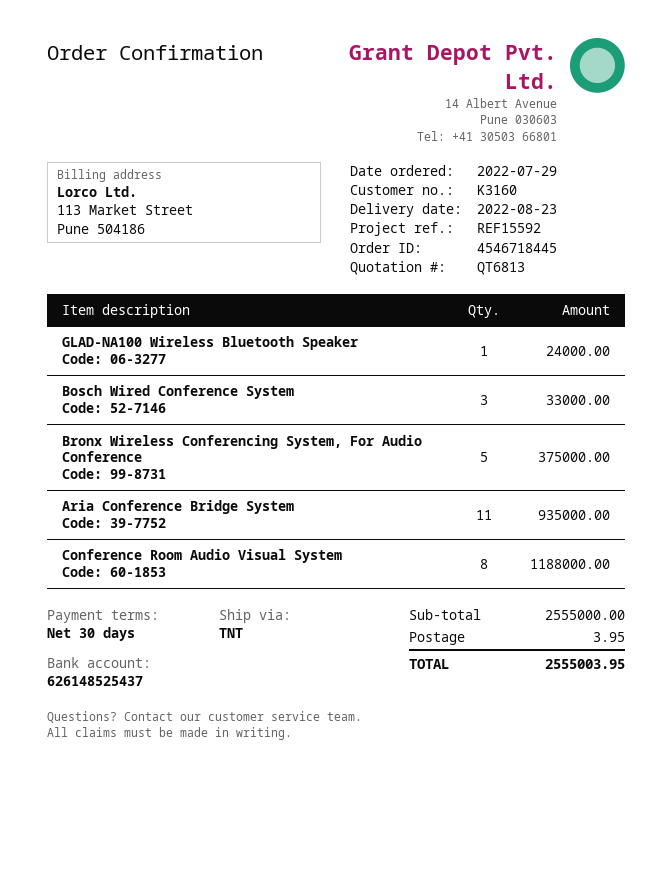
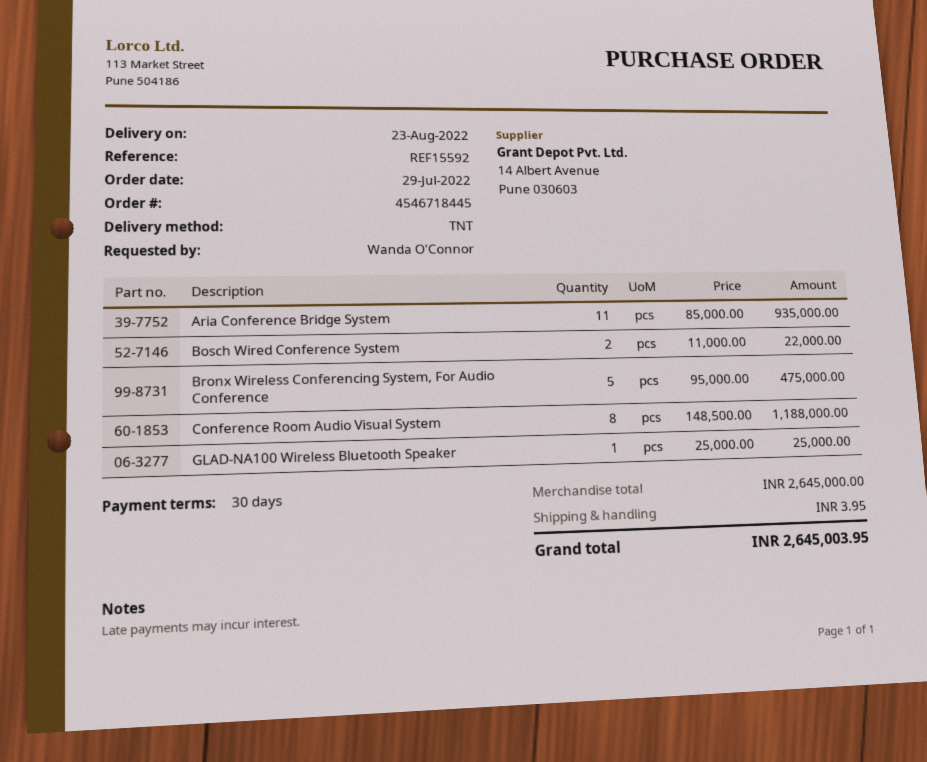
GLAD-NA100 Wireless Bluetooth Speaker: 1 for 24000.00 -> 1 for 25000.00
Bosch Wired Conference System: 3 for 33000.00 -> 2 for 22000.00
Bronx Wireless Conferencing System, For Audio Conference: 5 for 375000.00 -> 5 for 475000.00
subtotal: 2555000.00 -> 2645000.00
total: 2555003.95 -> 2645003.95

